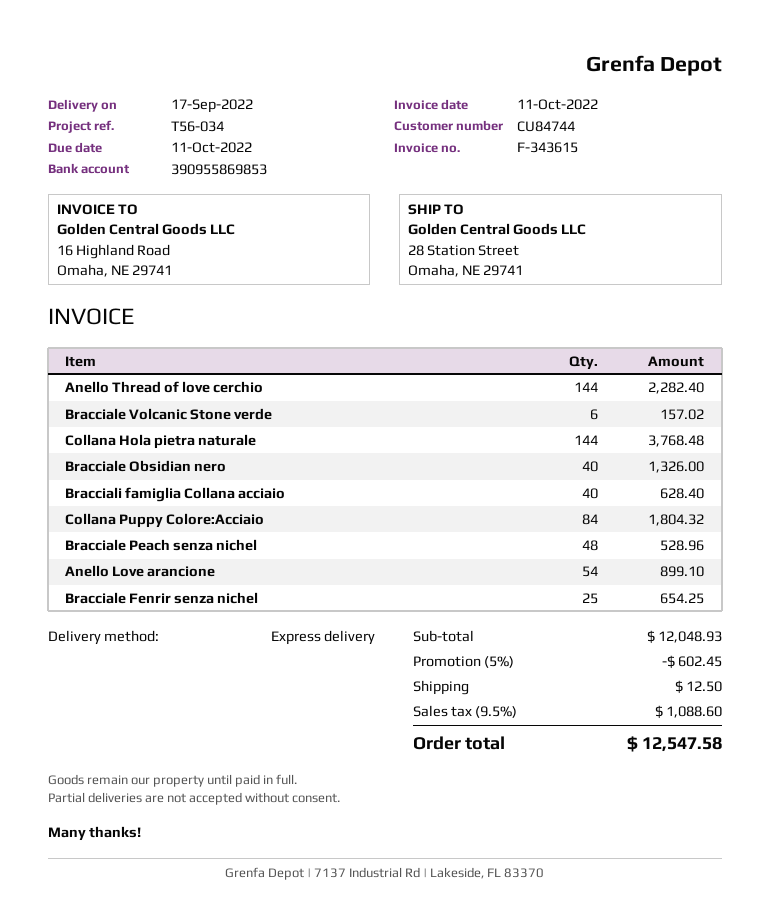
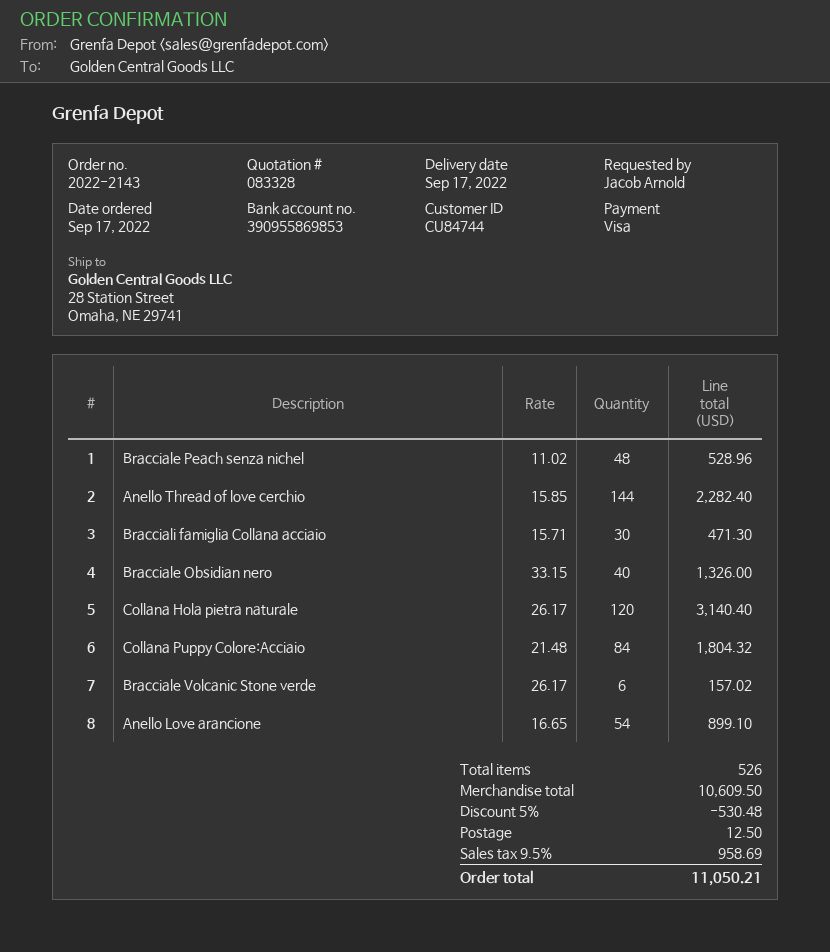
Collana Hola pietra naturale: 144 for 3768.48 -> 120 for 3140.40
Bracciali famiglia Collana acciaio: 40 for 628.40 -> 30 for 471.30
Bracciale Fenrir senza nichel: 25 for 654.25 -> none
subtotal: 12048.93 -> 10609.50
discount: 5% = 602.45 -> 5% = 530.48
tax: 9.5% = 1088.60 -> 9.5% = 958.69
total: 12547.58 -> 11050.21

